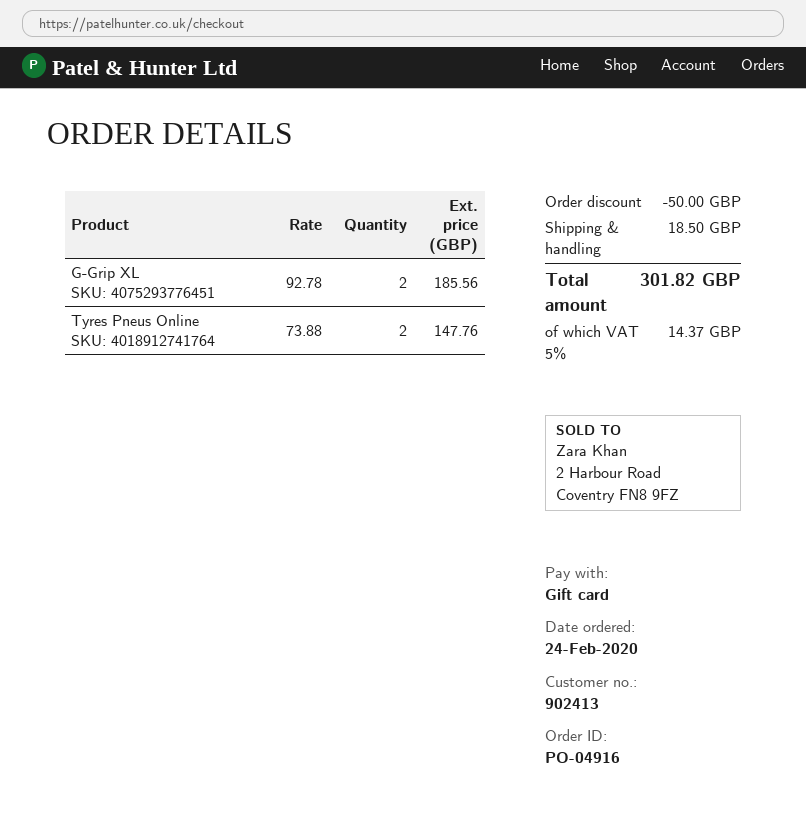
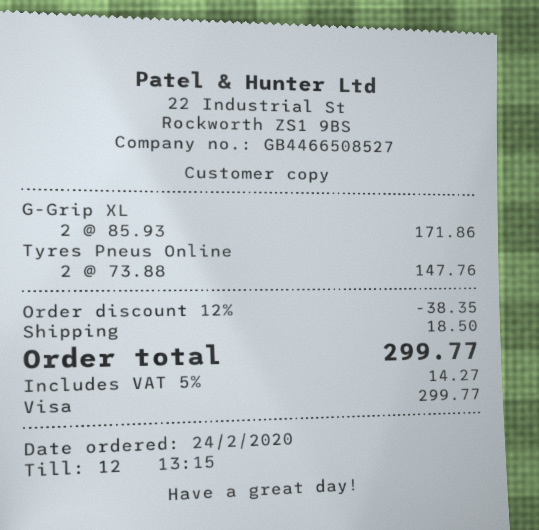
payment method: gift card -> Visa
G-Grip XL: 2 x 92.78 = 185.56 -> 2 x 85.93 = 171.86
discount: 50.00 -> 38.35
tax: 5% = 14.37 -> 5% = 14.27
total: 301.82 -> 299.77

